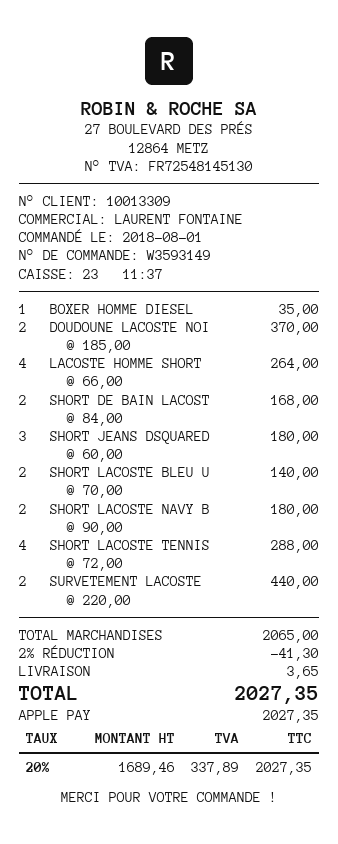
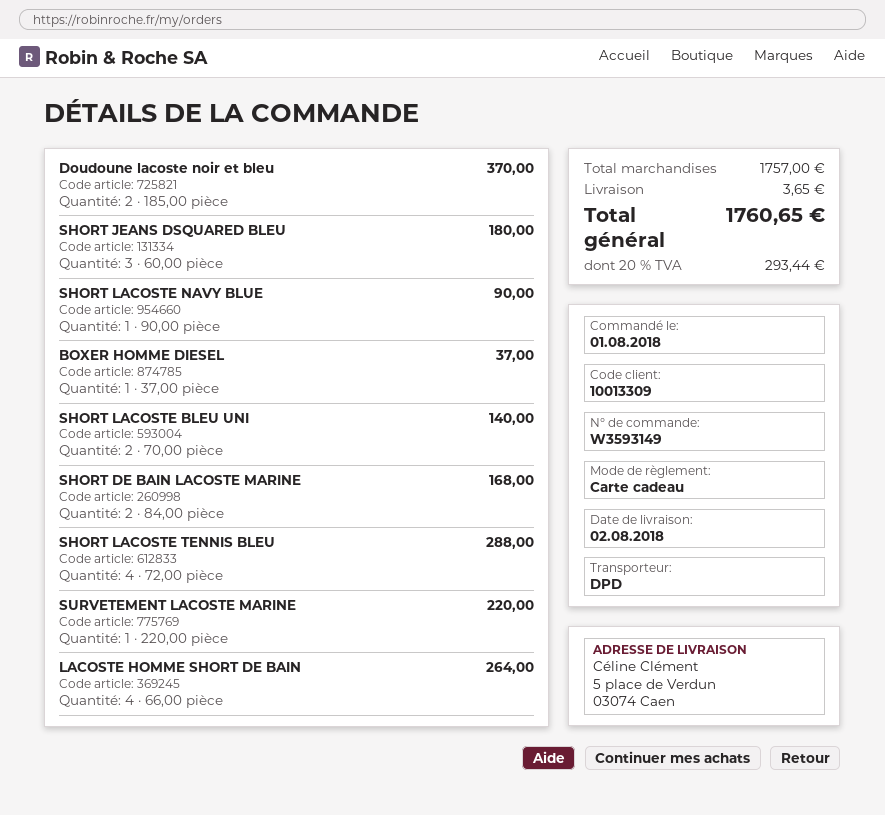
payment method: Apple Pay -> gift card
BOXER HOMME DIESEL: 1 x 35.00 = 35.00 -> 1 x 37.00 = 37.00
SHORT LACOSTE NAVY B: 2 x 90.00 = 180.00 -> 1 x 90.00 = 90.00
SURVETEMENT LACOSTE: 2 x 220.00 = 440.00 -> 1 x 220.00 = 220.00
subtotal: 2065.00 -> 1757.00
discount: 2% = 41.30 -> none
tax: 20% = 337.89 -> 20% = 293.44
total: 2027.35 -> 1760.65

